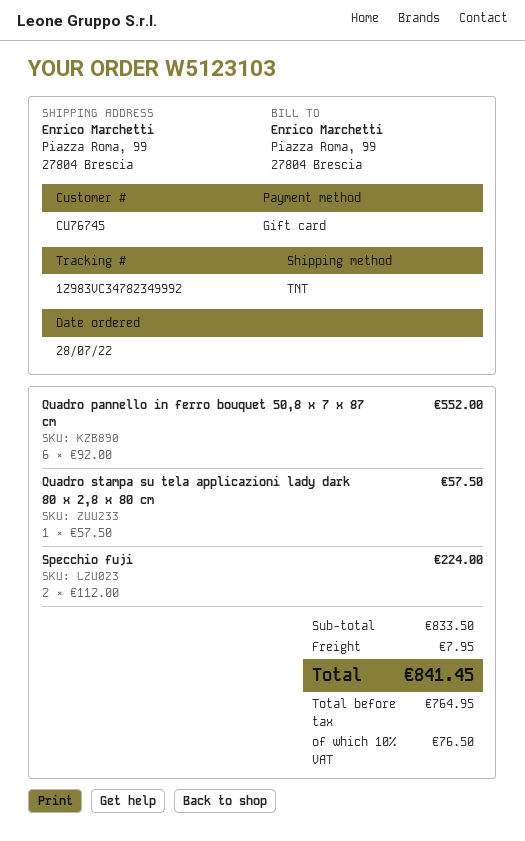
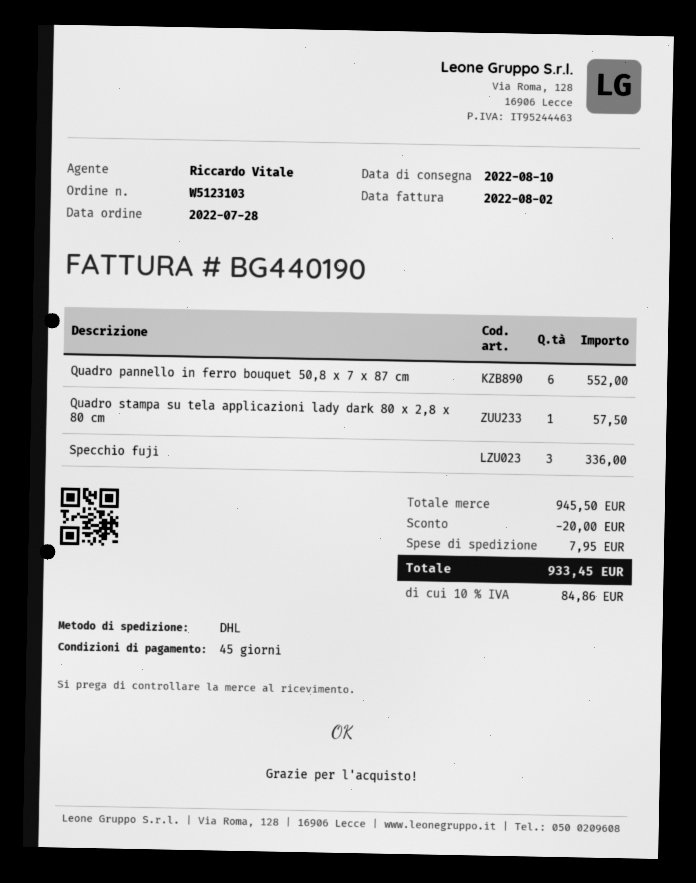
shipping method: TNT -> DHL
Specchio fuji: 2 for 224.00 -> 3 for 336.00
subtotal: 833.50 -> 945.50
discount: none -> 20.00
tax: 10% = 76.50 -> 10% = 84.86
total: 841.45 -> 933.45

